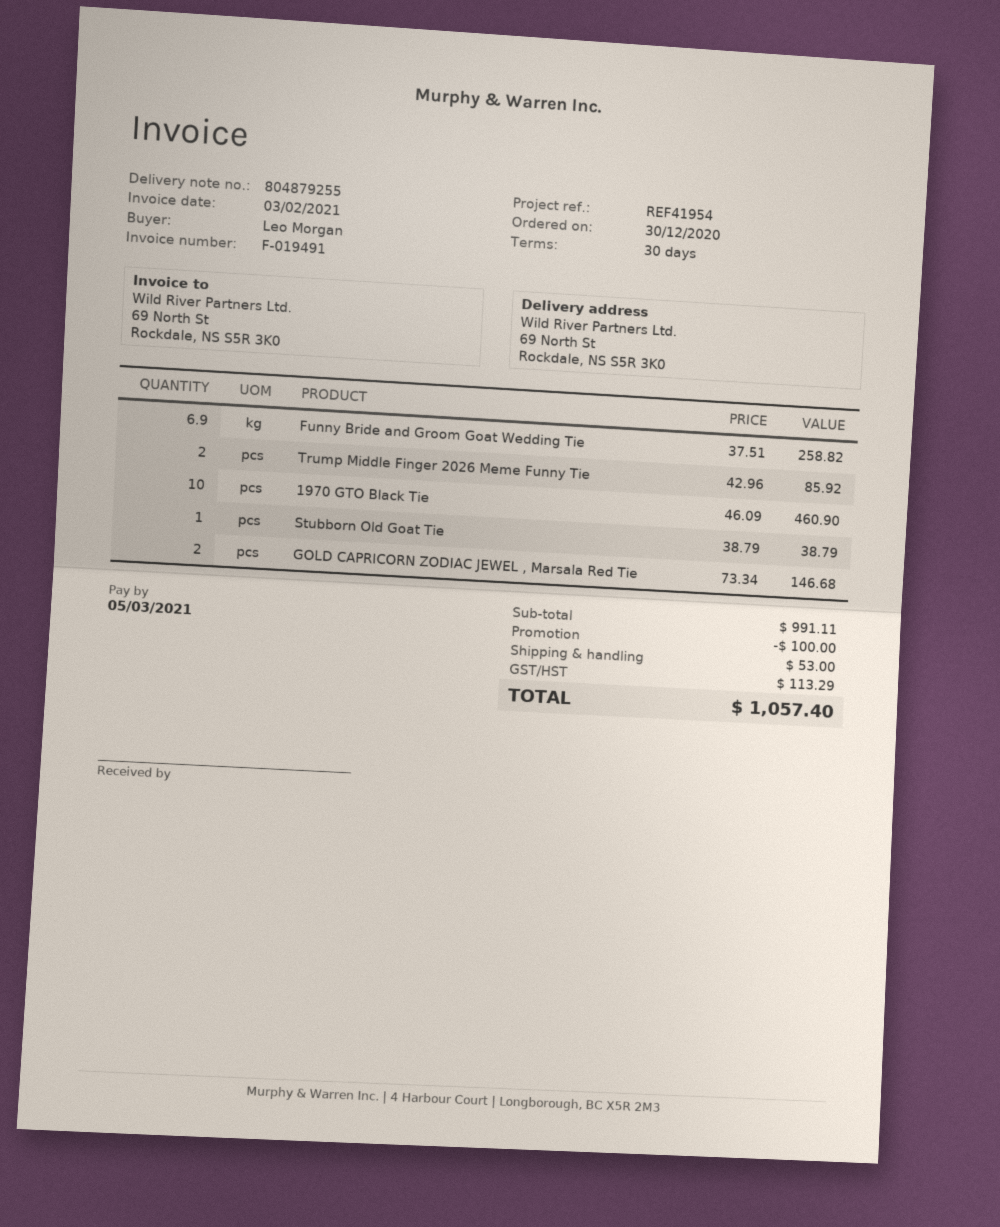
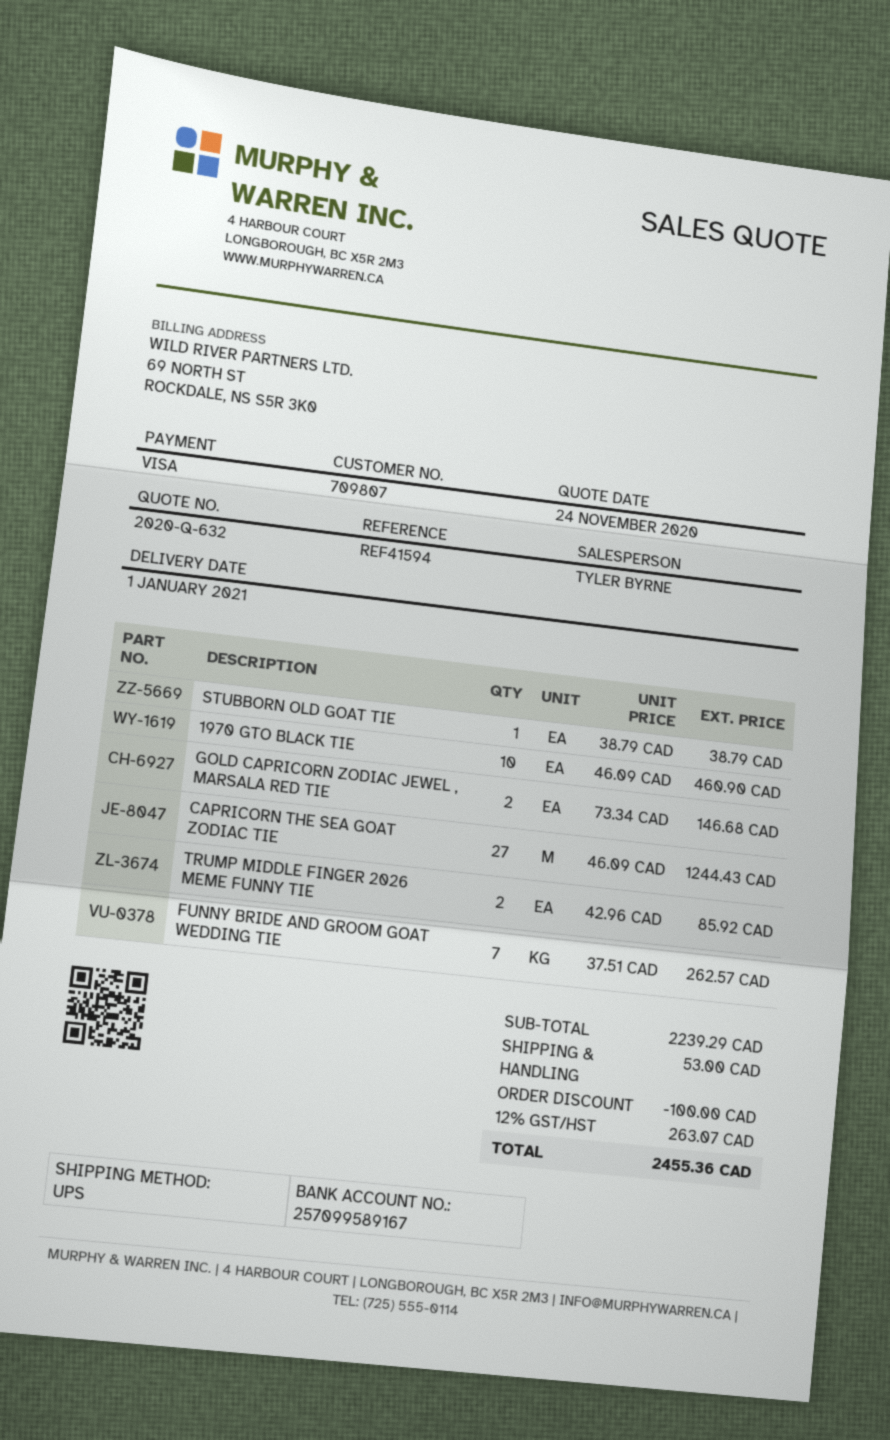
reference: REF41954 -> REF41594
Funny Bride and Groom Goat Wedding Tie: 6.9 x 37.51 = 258.82 -> 7 x 37.51 = 262.57
CAPRICORN THE SEA GOAT ZODIAC TIE: none -> 27 x 46.09 = 1244.43
subtotal: 991.11 -> 2239.29
tax: 113.29 -> 263.07
total: 1057.40 -> 2455.36

